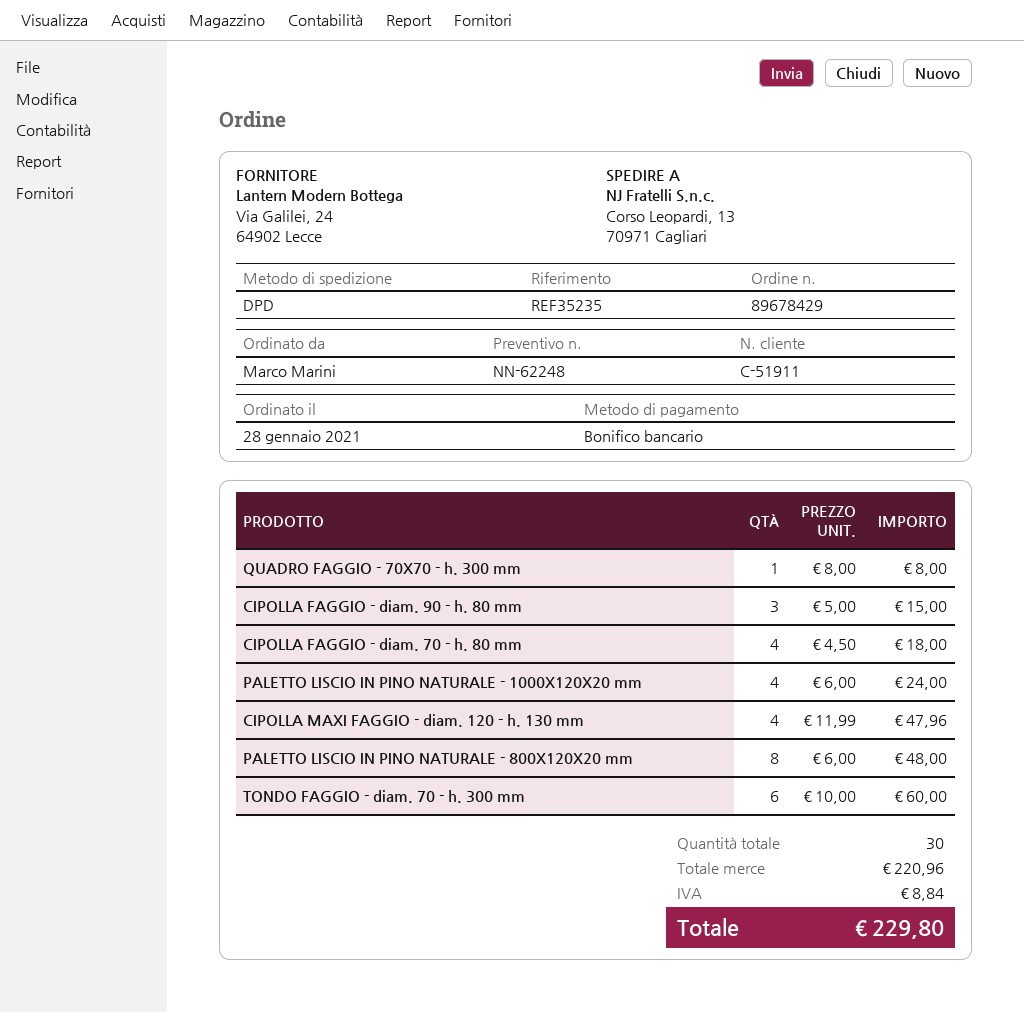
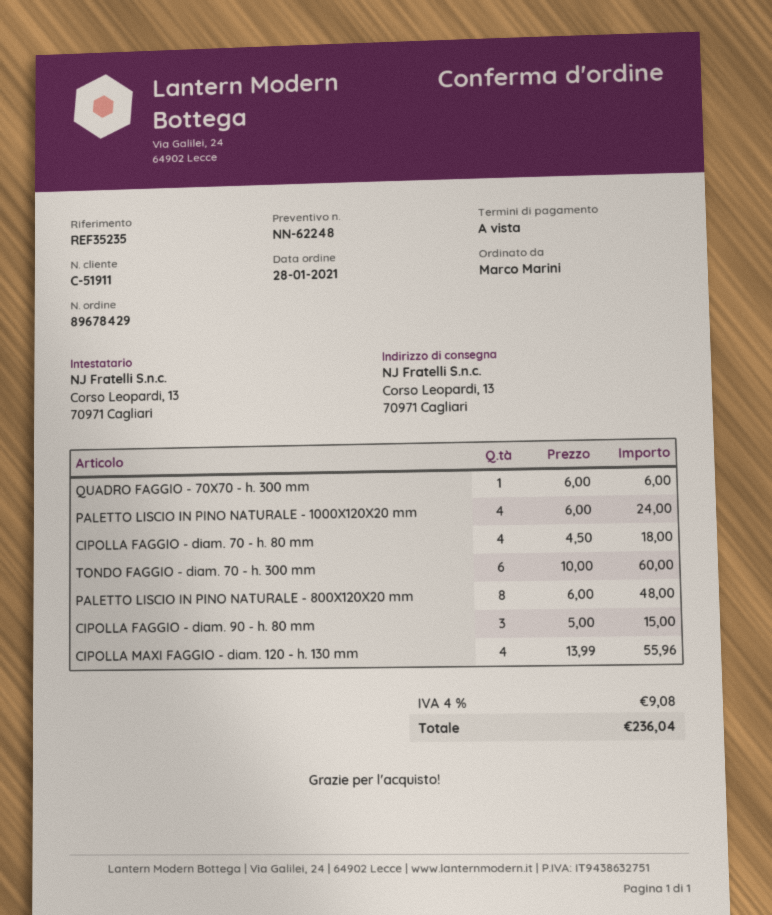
QUADRO FAGGIO - 70X70 - h. 300 mm: 1 x 8.00 = 8.00 -> 1 x 6.00 = 6.00
CIPOLLA MAXI FAGGIO - diam. 120 - h. 130 mm: 4 x 11.99 = 47.96 -> 4 x 13.99 = 55.96
tax: 8.84 -> 9.08
total: 229.80 -> 236.04

